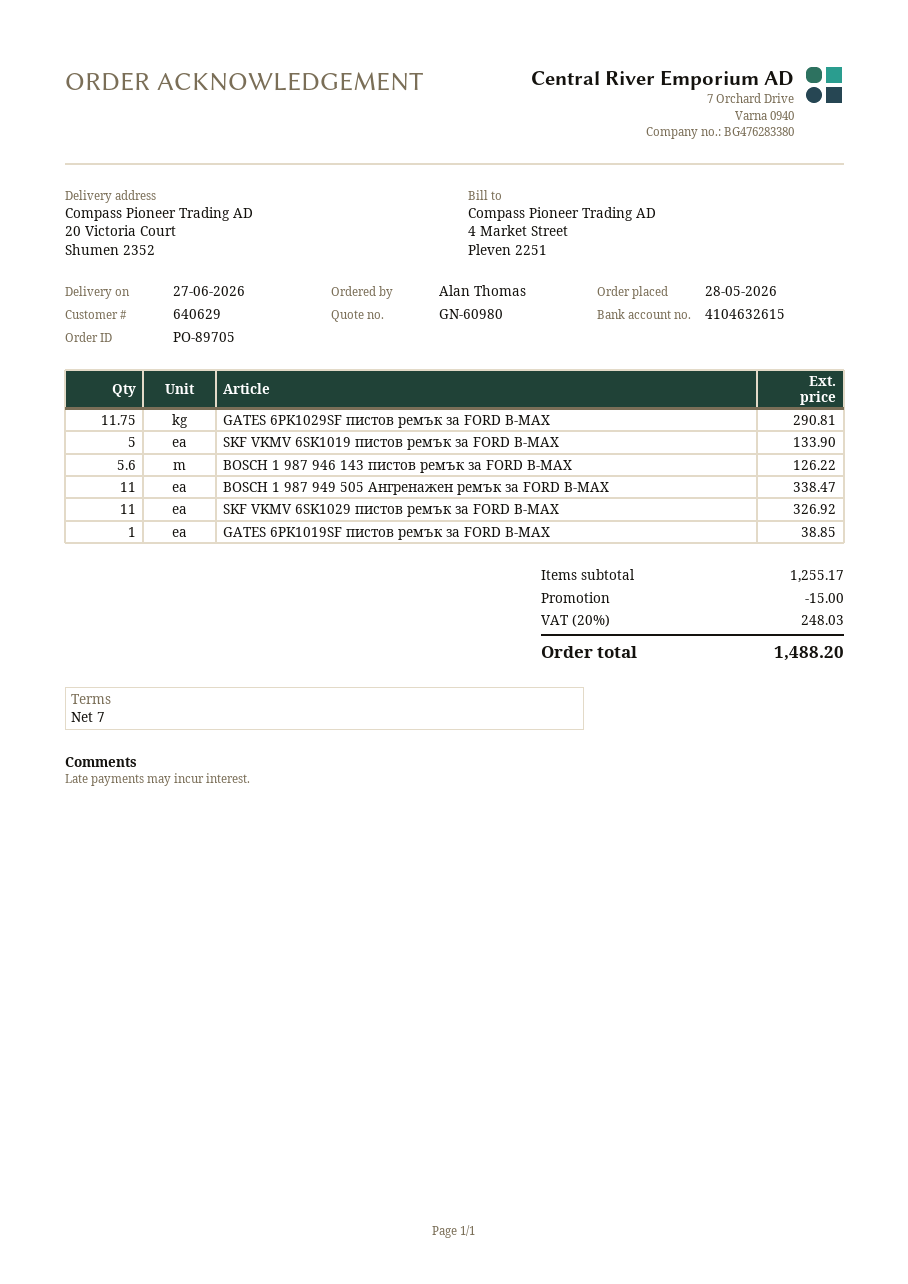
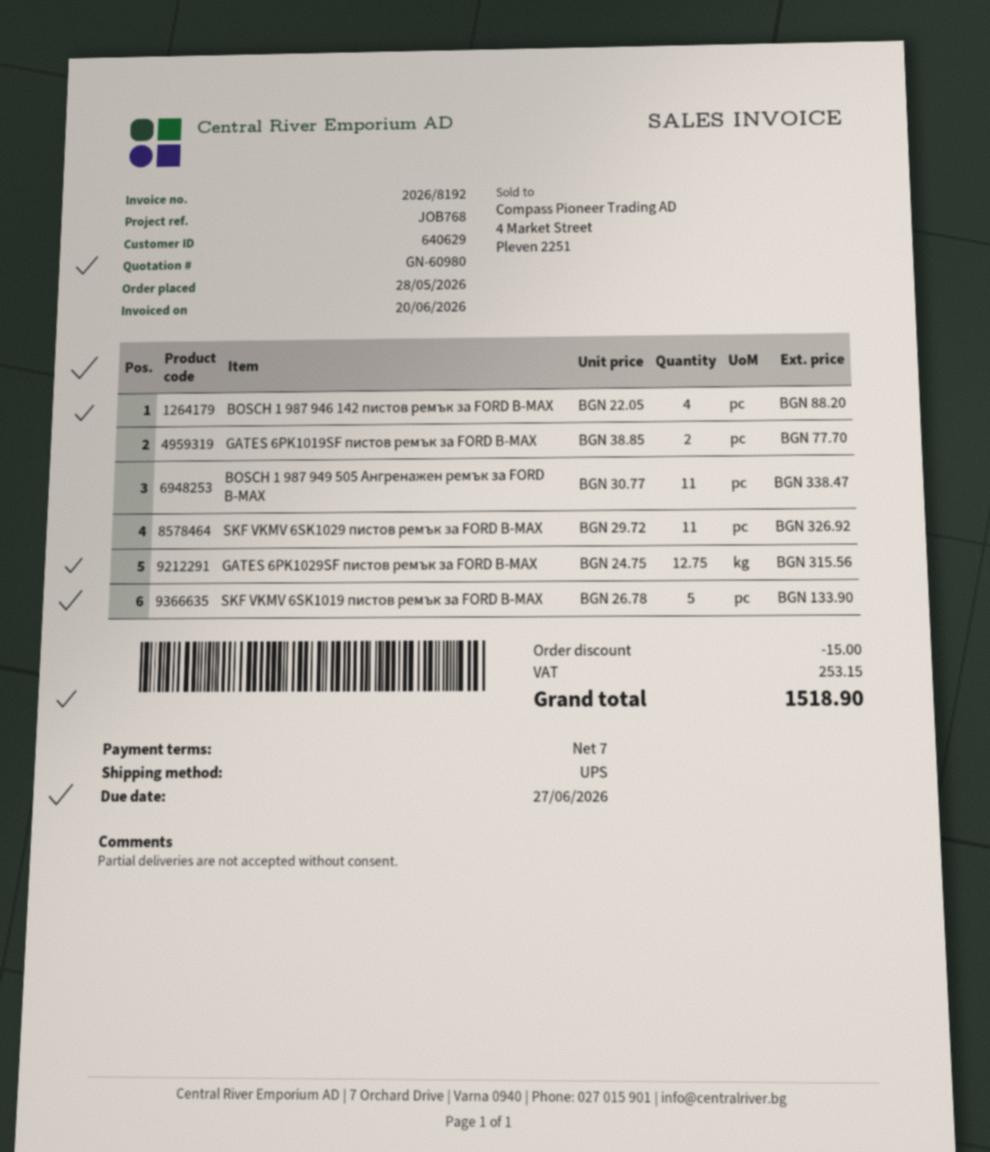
GATES 6PK1029SF пистов ремък за FORD B-MAX: 11.75 for 290.81 -> 12.75 for 315.56
BOSCH 1 987 946 143 пистов ремък за FORD B-MAX: 5.6 for 126.22 -> none
GATES 6PK1019SF пистов ремък за FORD B-MAX: 1 for 38.85 -> 2 for 77.70
BOSCH 1 987 946 142 пистов ремък за FORD B-MAX: none -> 4 for 88.20
tax: 248.03 -> 253.15
total: 1488.20 -> 1518.90

